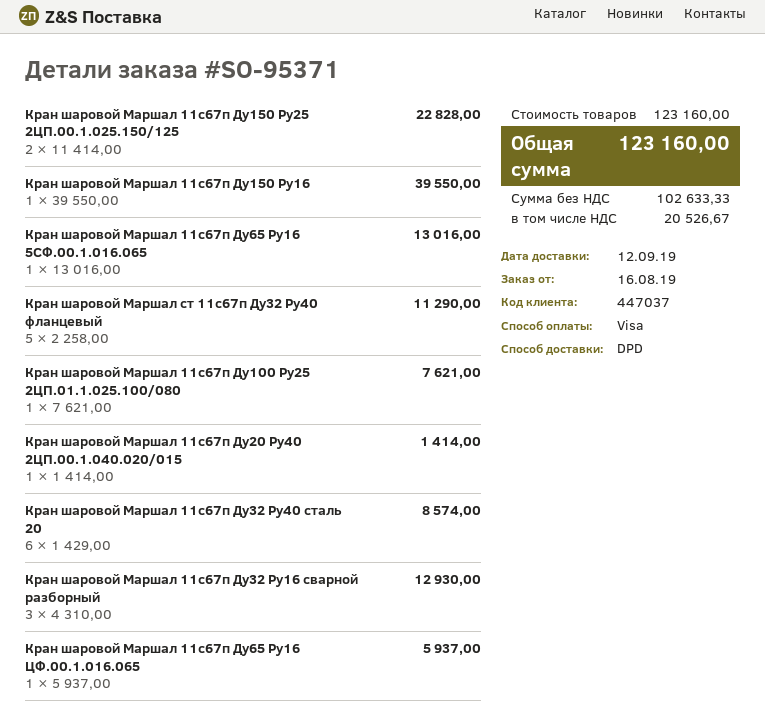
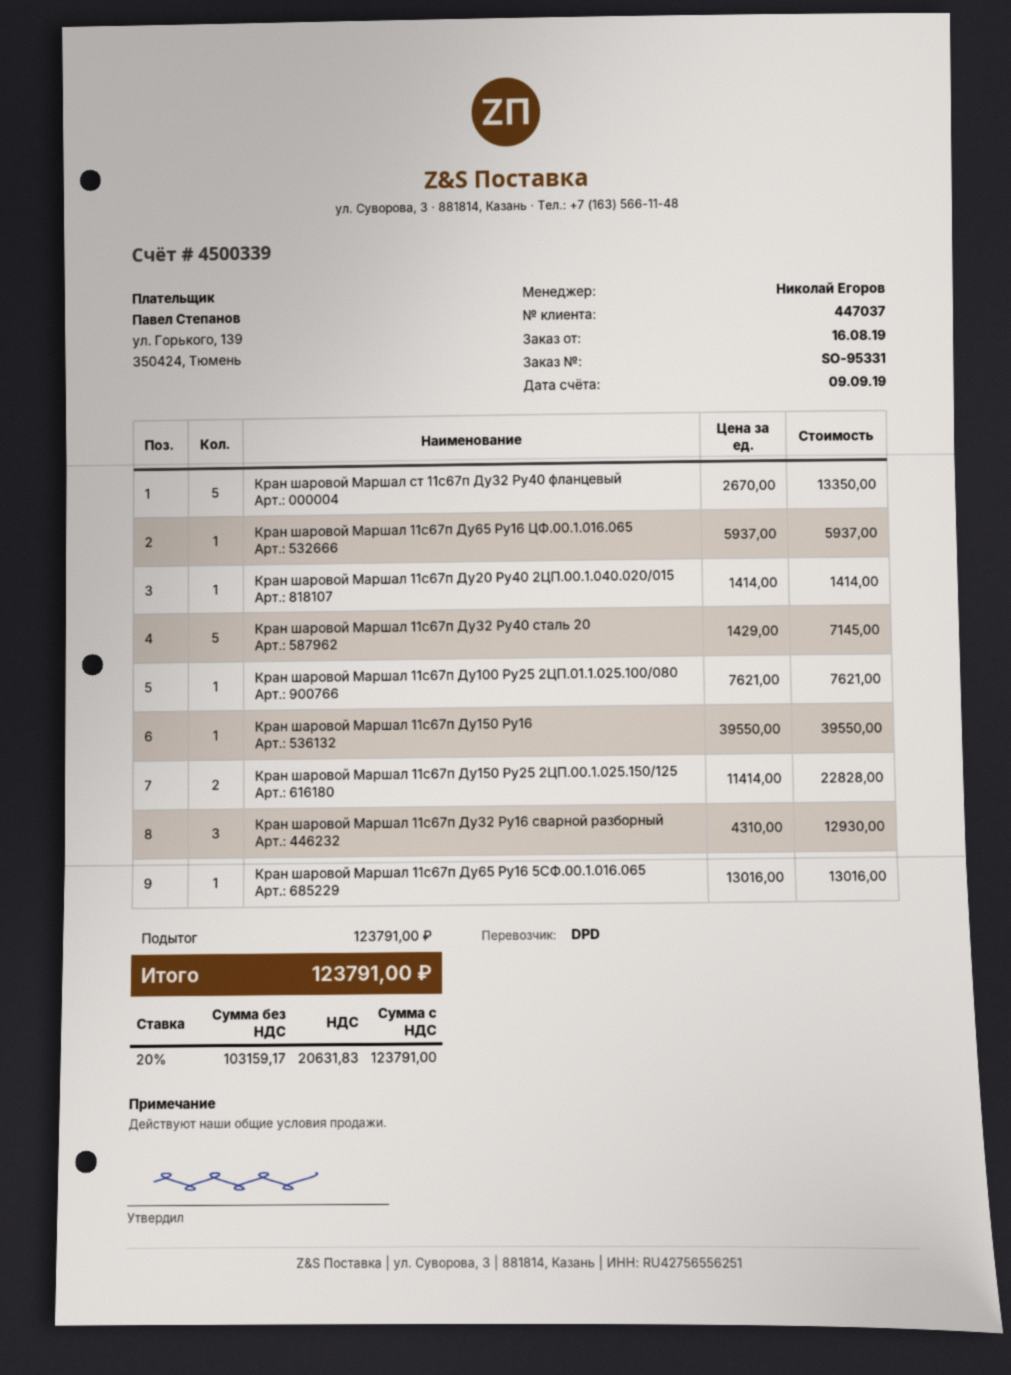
order number: SO-95371 -> SO-95331
Кран шаровой Маршал ст 11с67п Ду32 Ру40 фланцевый: 5 x 2258.00 = 11290.00 -> 5 x 2670.00 = 13350.00
Кран шаровой Маршал 11с67п Ду32 Ру40 сталь 20: 6 x 1429.00 = 8574.00 -> 5 x 1429.00 = 7145.00
subtotal: 123160.00 -> 123791.00
net: 102633.33 -> 103159.17
tax: 20526.67 -> 20631.83
total: 123160.00 -> 123791.00

